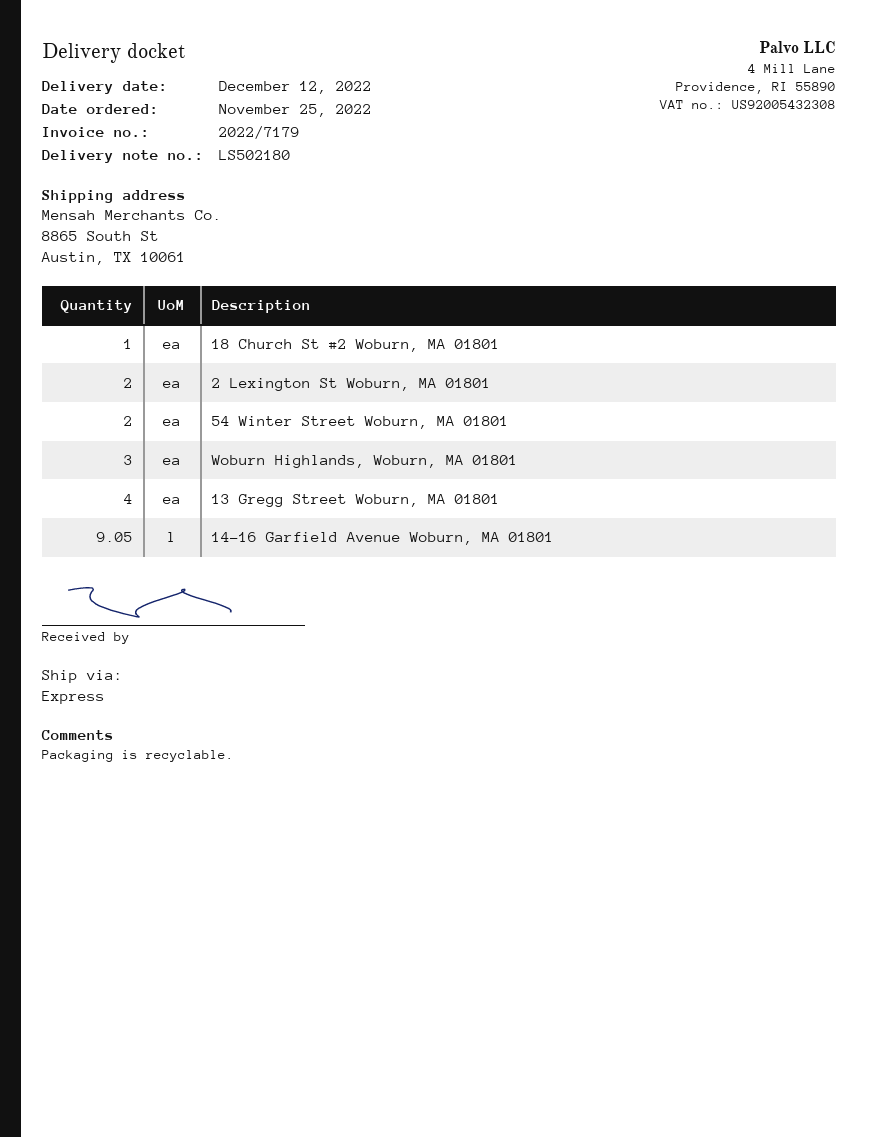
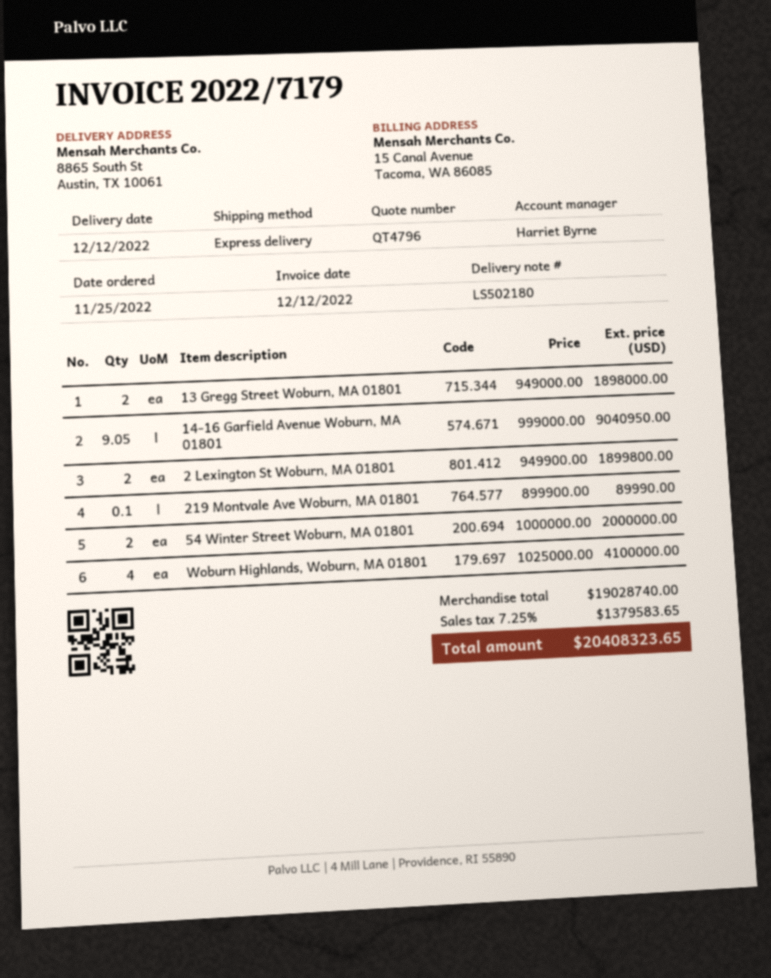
18 Church St #2 Woburn, MA 01801: 1 -> none
Woburn Highlands, Woburn, MA 01801: 3 -> 4
13 Gregg Street Woburn, MA 01801: 4 -> 2
219 Montvale Ave Woburn, MA 01801: none -> 0.1

